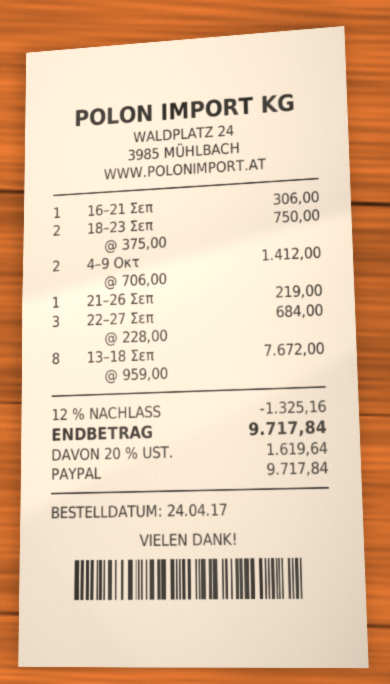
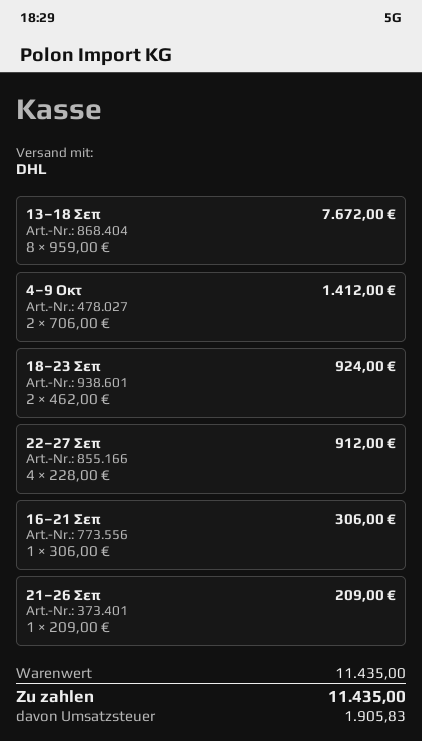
18–23 Σεπ: 2 x 375.00 = 750.00 -> 2 x 462.00 = 924.00
21–26 Σεπ: 1 x 219.00 = 219.00 -> 1 x 209.00 = 209.00
22–27 Σεπ: 3 x 228.00 = 684.00 -> 4 x 228.00 = 912.00
discount: 12% = 1325.16 -> none
tax: 1619.64 -> 1905.83
total: 9717.84 -> 11435.00

